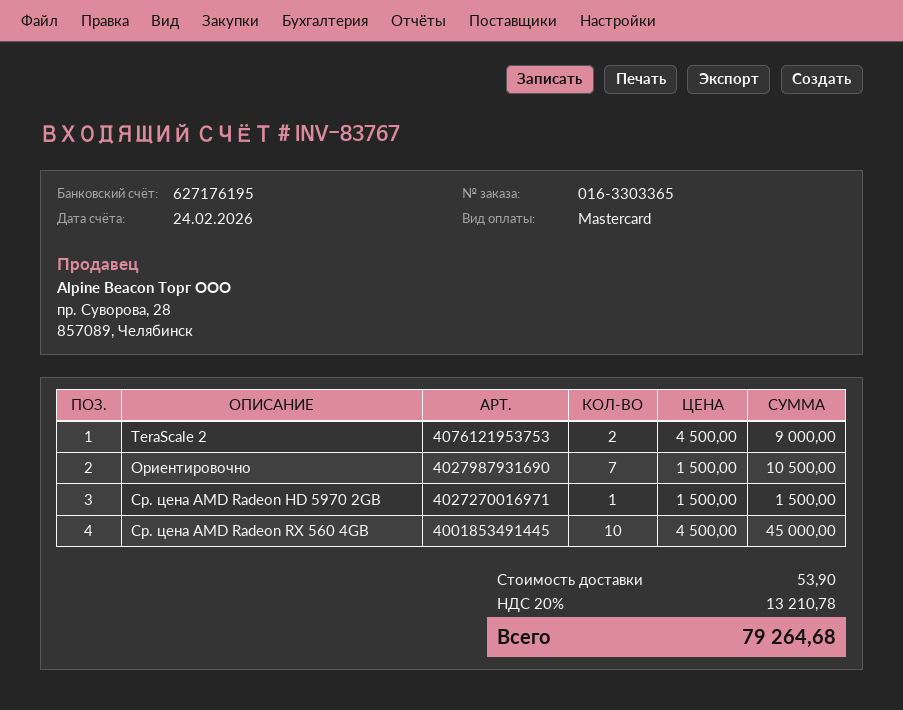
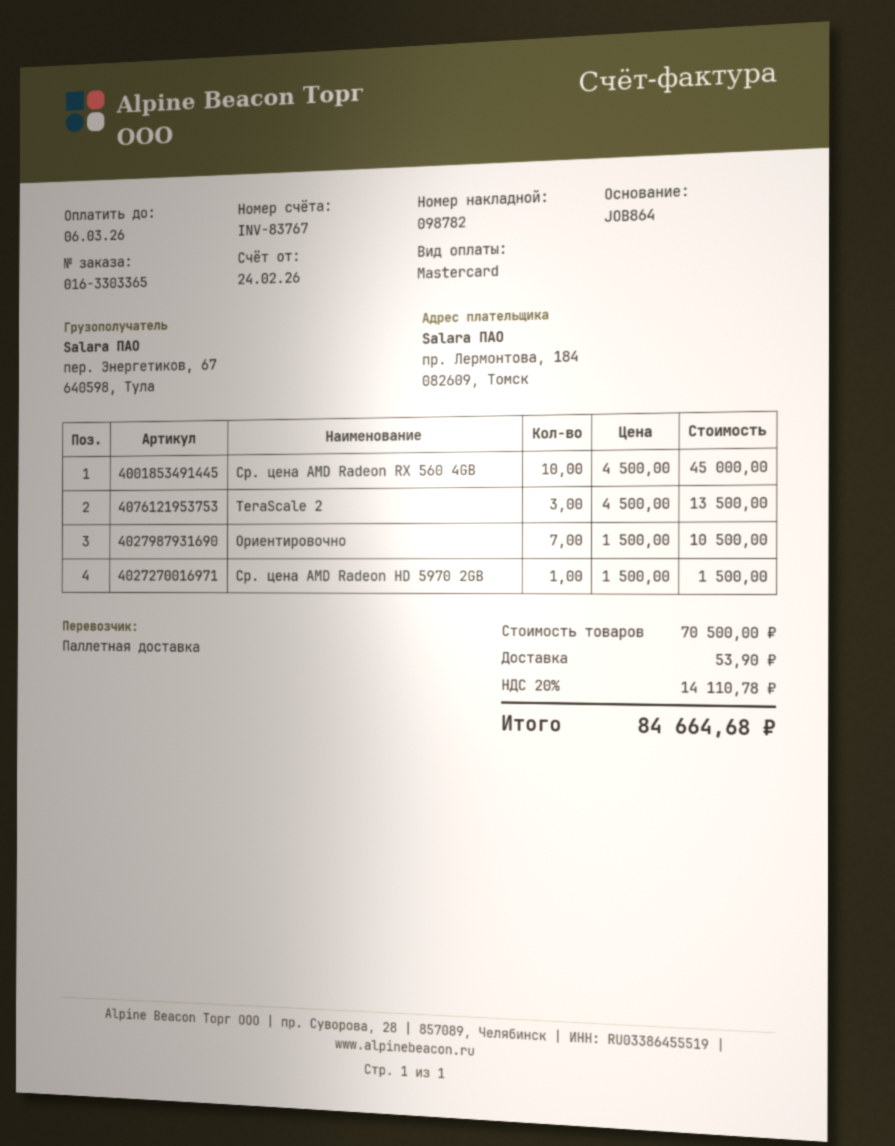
TeraScale 2: 2 x 4500.00 = 9000.00 -> 3 x 4500.00 = 13500.00
tax: 20% = 13210.78 -> 20% = 14110.78
total: 79264.68 -> 84664.68

